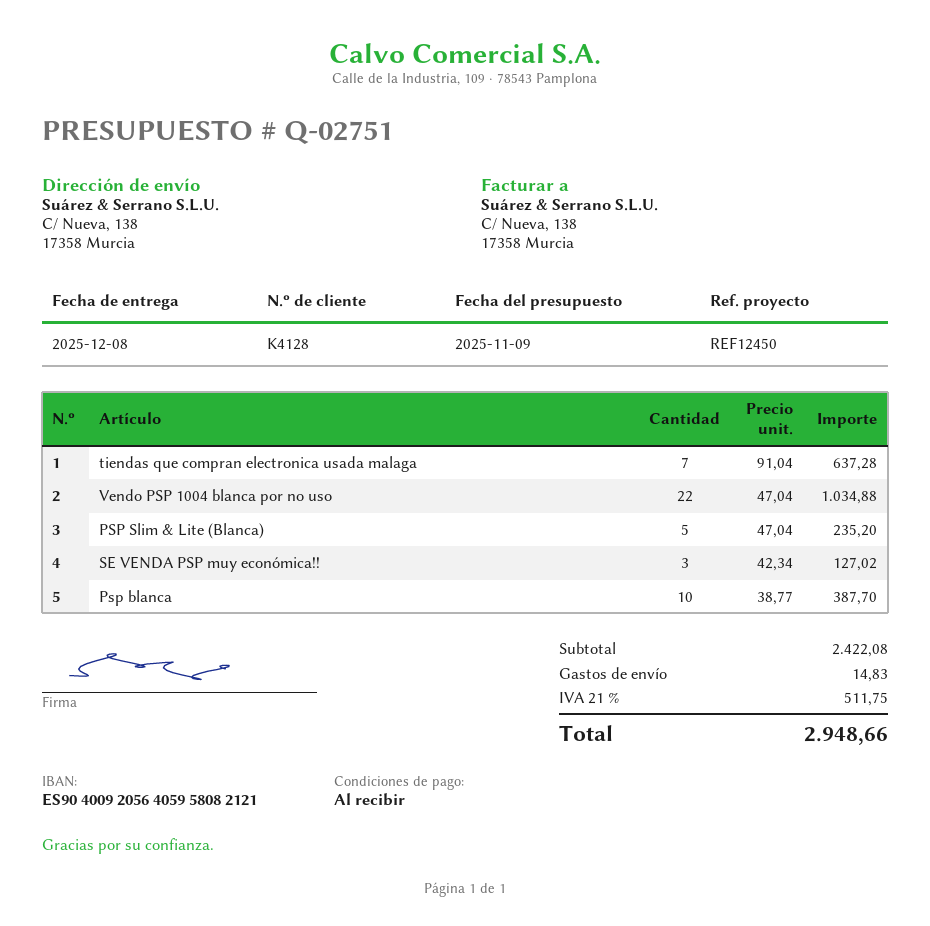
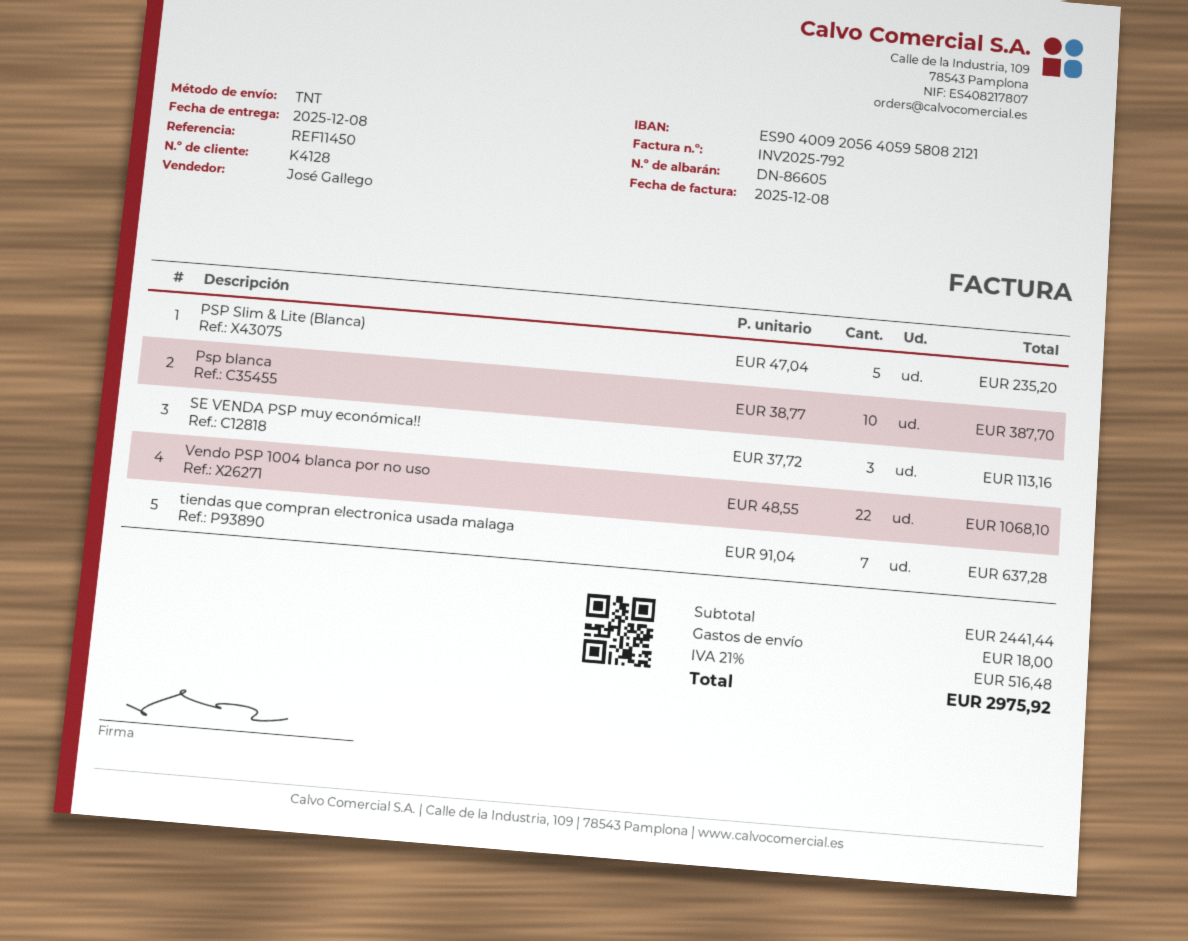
reference: REF12450 -> REF11450
Vendo PSP 1004 blanca por no uso: 22 x 47.04 = 1034.88 -> 22 x 48.55 = 1068.10
SE VENDA PSP muy económica!!: 3 x 42.34 = 127.02 -> 3 x 37.72 = 113.16
subtotal: 2422.08 -> 2441.44
shipping: 14.83 -> 18.00
tax: 21% = 511.75 -> 21% = 516.48
total: 2948.66 -> 2975.92

